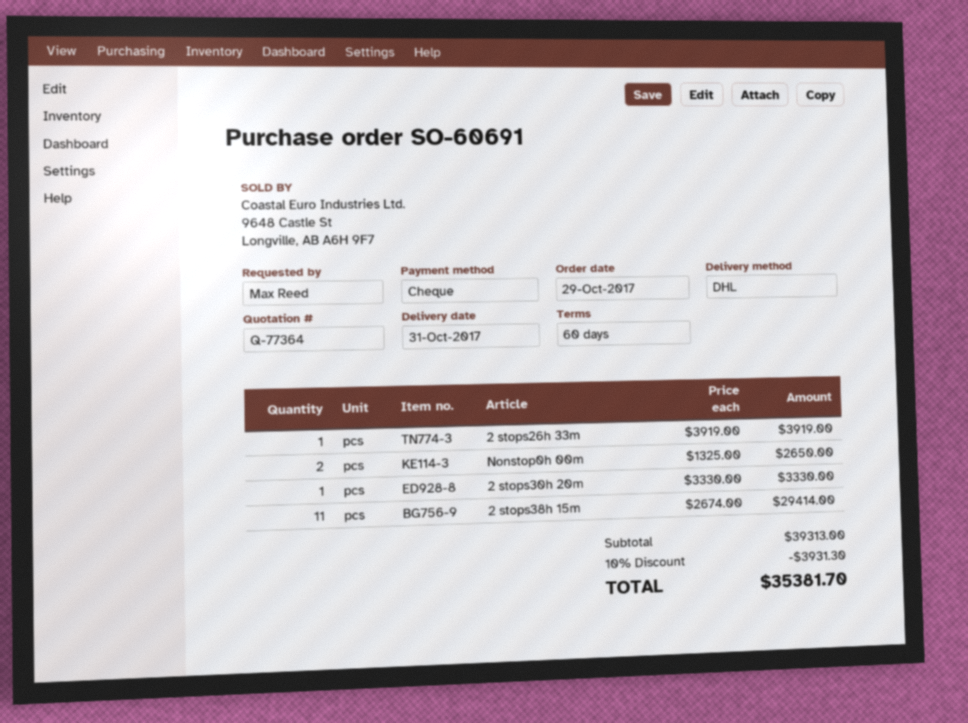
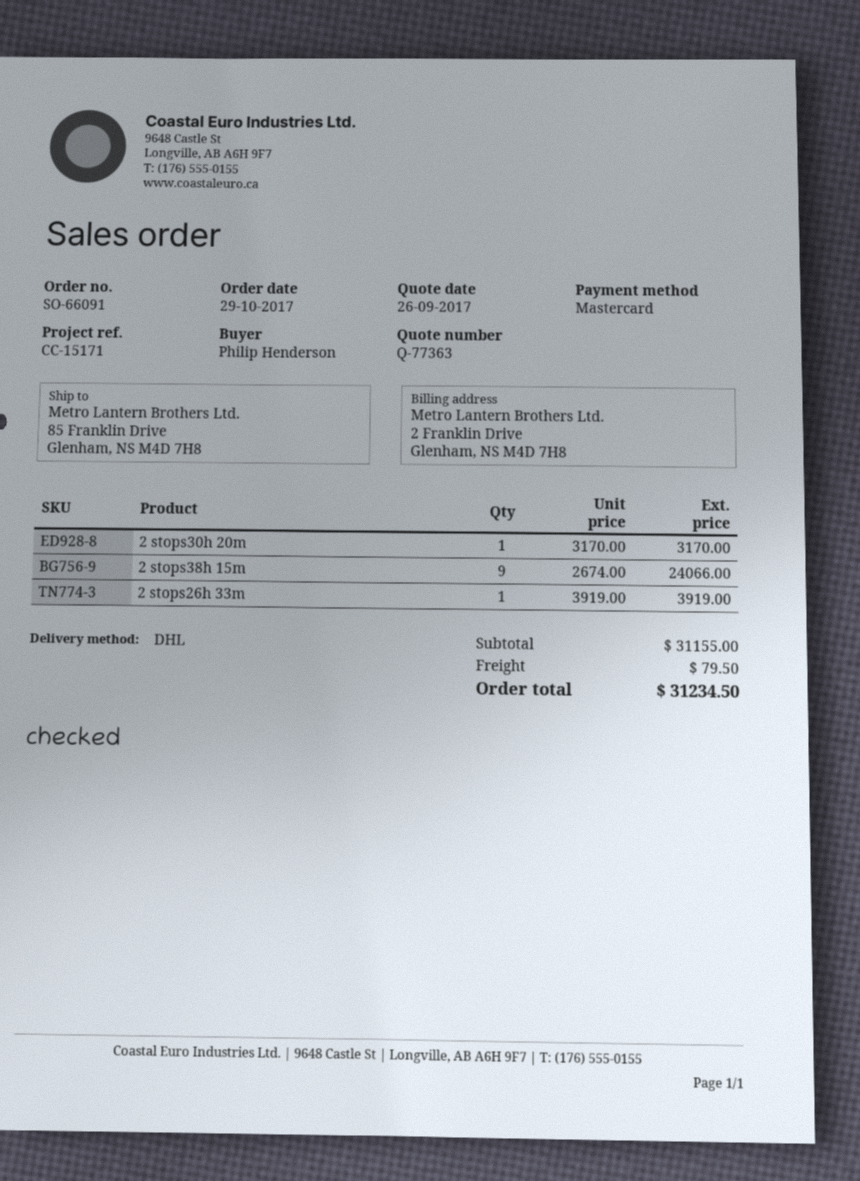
quote number: Q-77364 -> Q-77363
order number: SO-60691 -> SO-66091
ordered by: Max Reed -> Philip Henderson
payment method: cheque -> Mastercard
Nonstop0h 00m: 2 x 1325.00 = 2650.00 -> none
2 stops30h 20m: 1 x 3330.00 = 3330.00 -> 1 x 3170.00 = 3170.00
2 stops38h 15m: 11 x 2674.00 = 29414.00 -> 9 x 2674.00 = 24066.00
subtotal: 39313.00 -> 31155.00
discount: 10% = 3931.30 -> none
shipping: none -> 79.50
total: 35381.70 -> 31234.50

